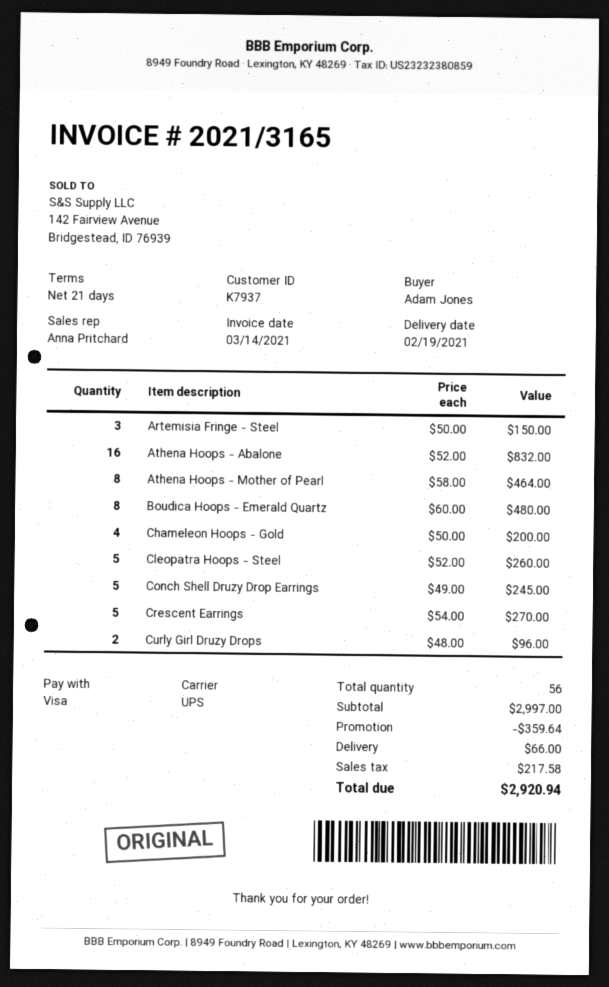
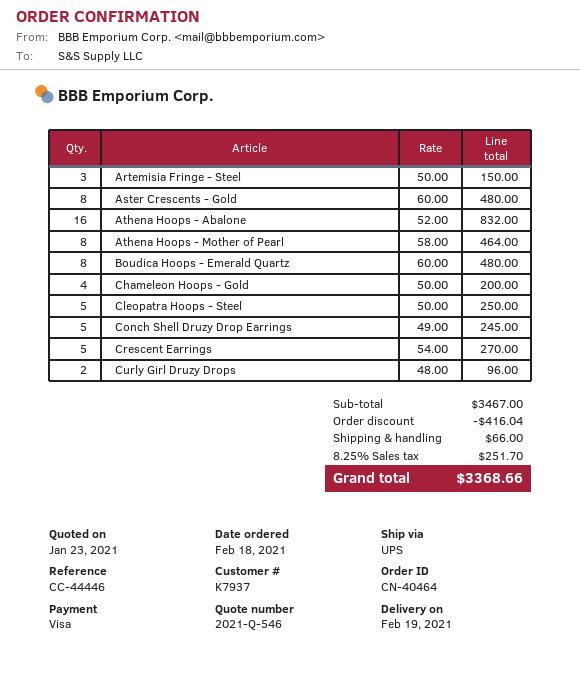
Cleopatra Hoops - Steel: 5 x 52.00 = 260.00 -> 5 x 50.00 = 250.00
Aster Crescents - Gold: none -> 8 x 60.00 = 480.00
subtotal: 2997.00 -> 3467.00
discount: 359.64 -> 416.04
tax: 217.58 -> 251.70
total: 2920.94 -> 3368.66

